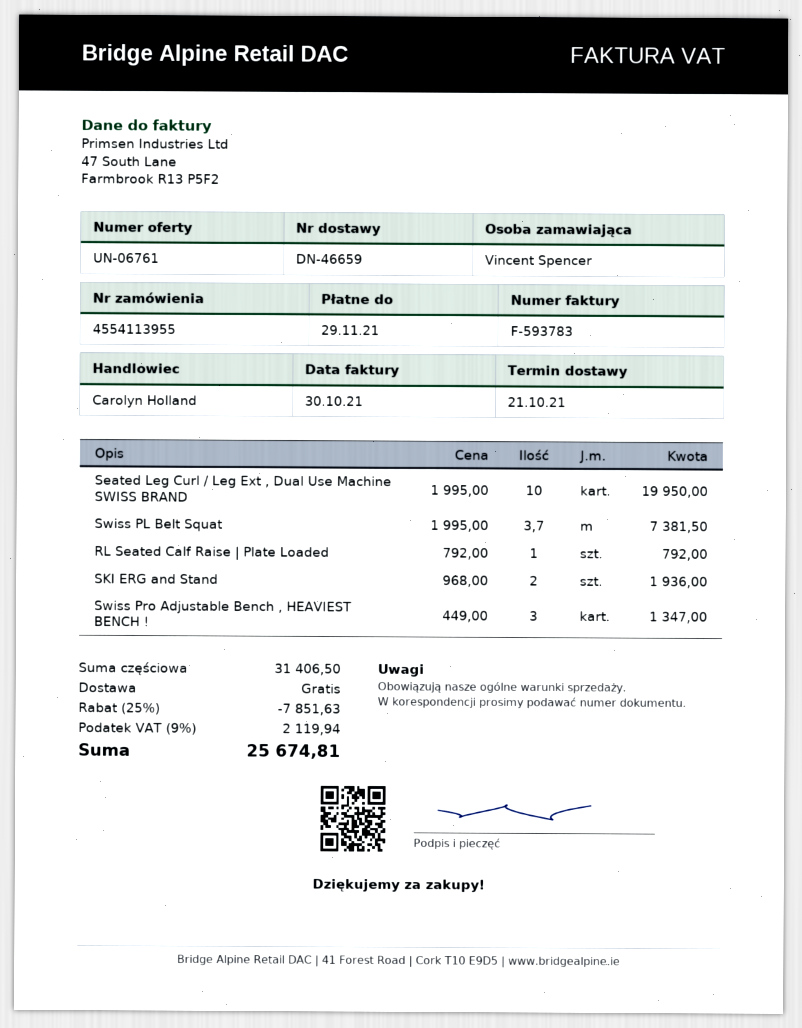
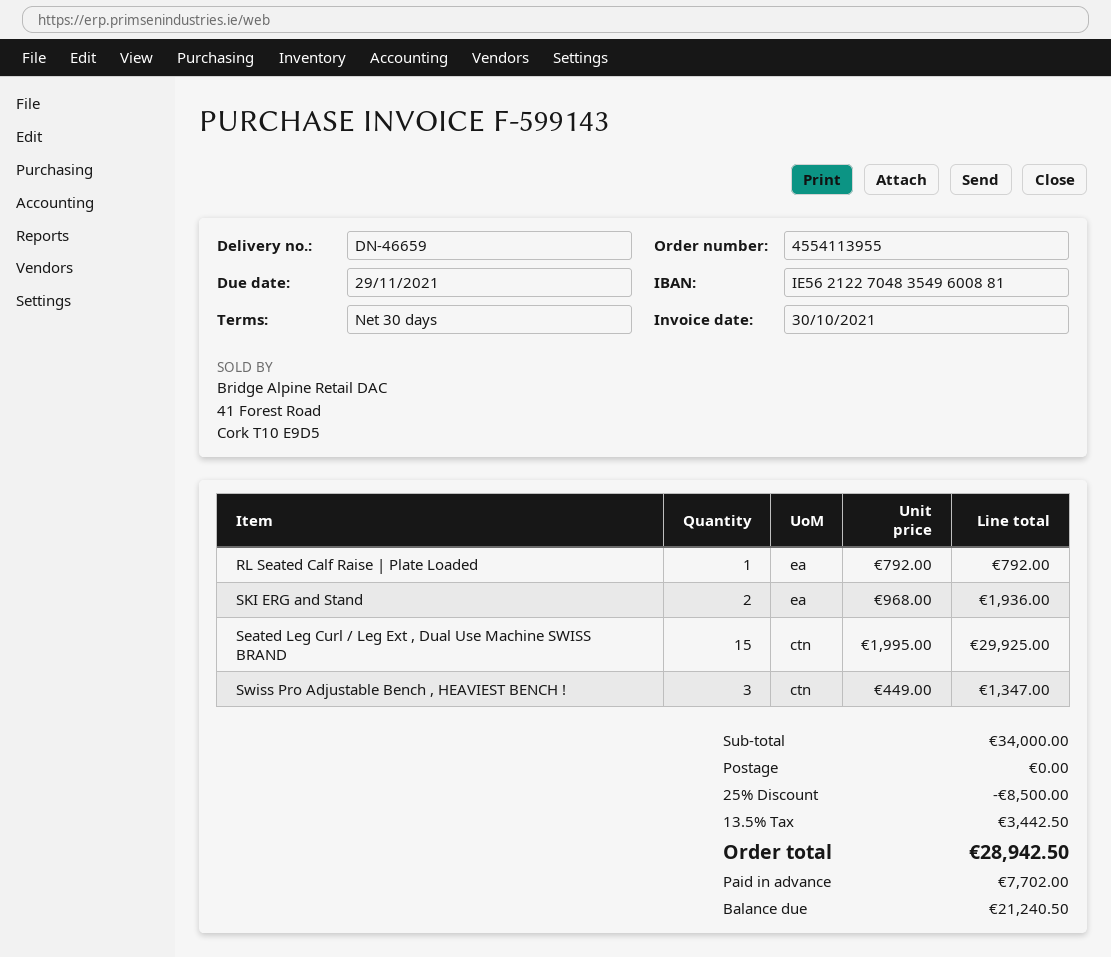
invoice number: F-593783 -> F-599143
Seated Leg Curl / Leg Ext , Dual Use Machine SWISS BRAND: 10 x 1995.00 = 19950.00 -> 15 x 1995.00 = 29925.00
Swiss PL Belt Squat: 3.7 x 1995.00 = 7381.50 -> none
subtotal: 31406.50 -> 34000.00
discount: 25% = 7851.63 -> 25% = 8500.00
tax: 9% = 2119.94 -> 13.5% = 3442.50
total: 25674.81 -> 28942.50

